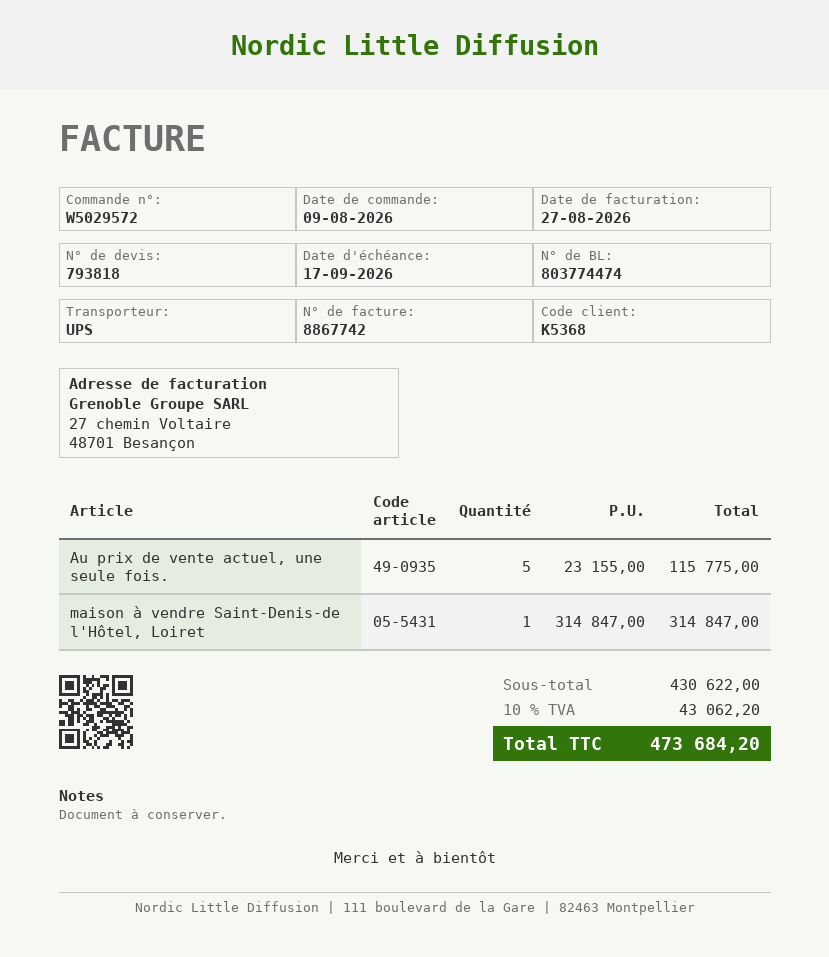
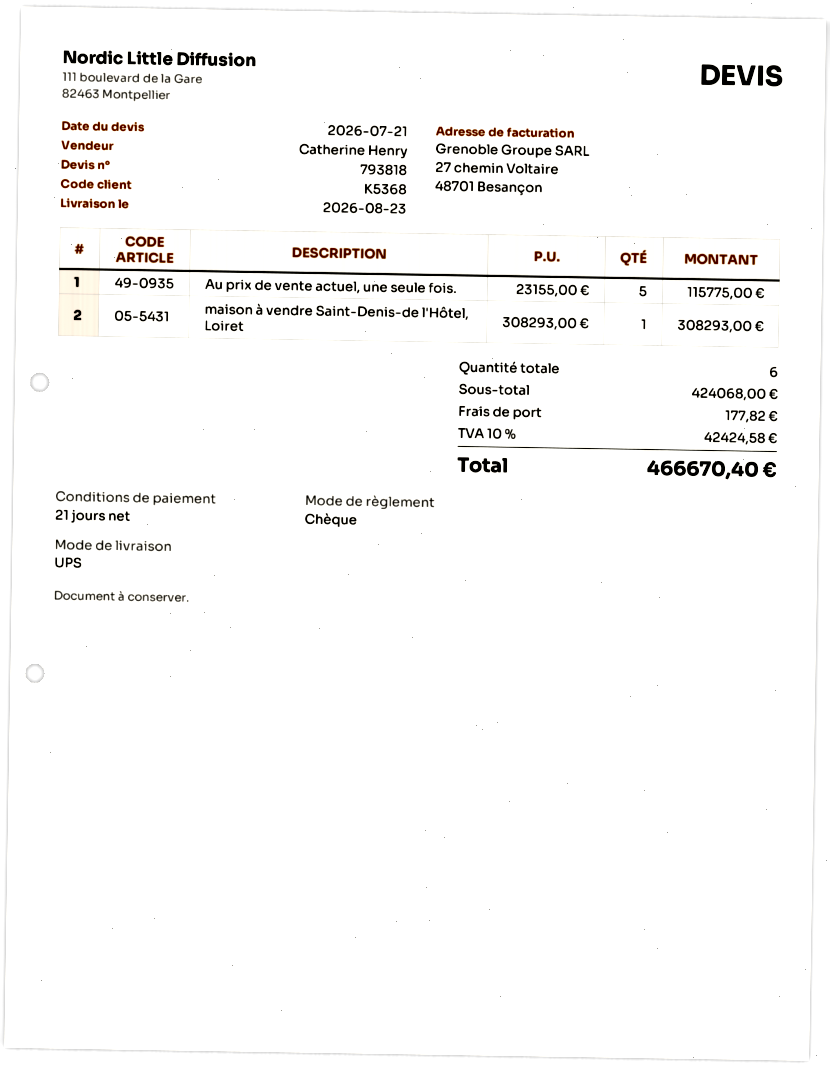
maison à vendre Saint-Denis-de l'Hôtel, Loiret: 1 x 314847.00 = 314847.00 -> 1 x 308293.00 = 308293.00
subtotal: 430622.00 -> 424068.00
shipping: none -> 177.82
tax: 10% = 43062.20 -> 10% = 42424.58
total: 473684.20 -> 466670.40

